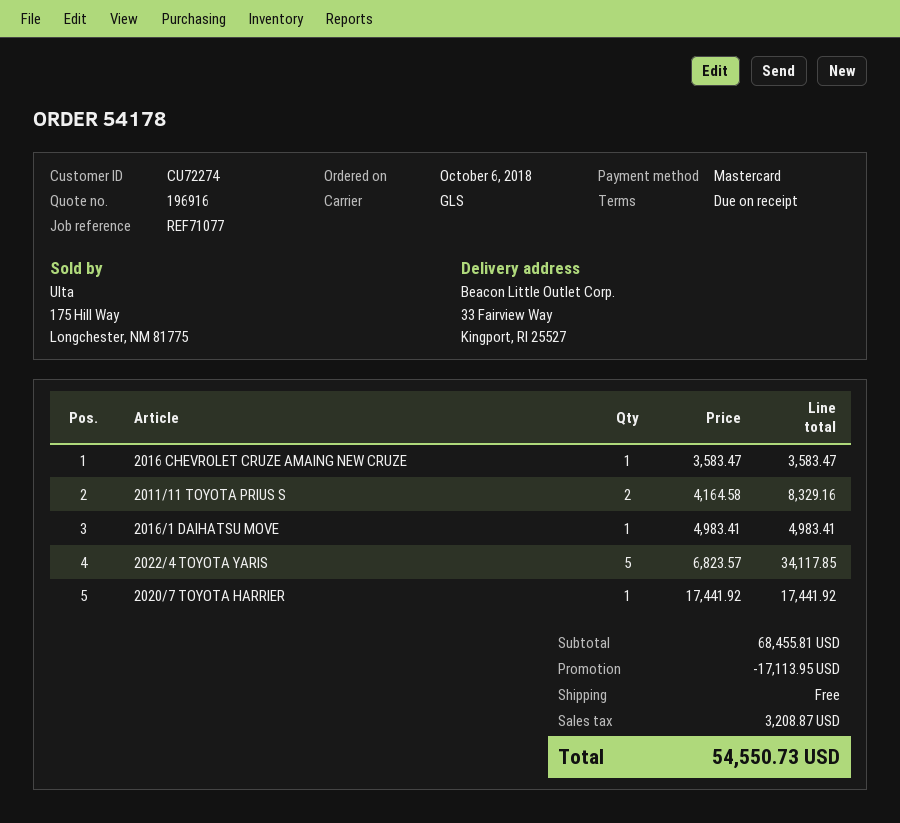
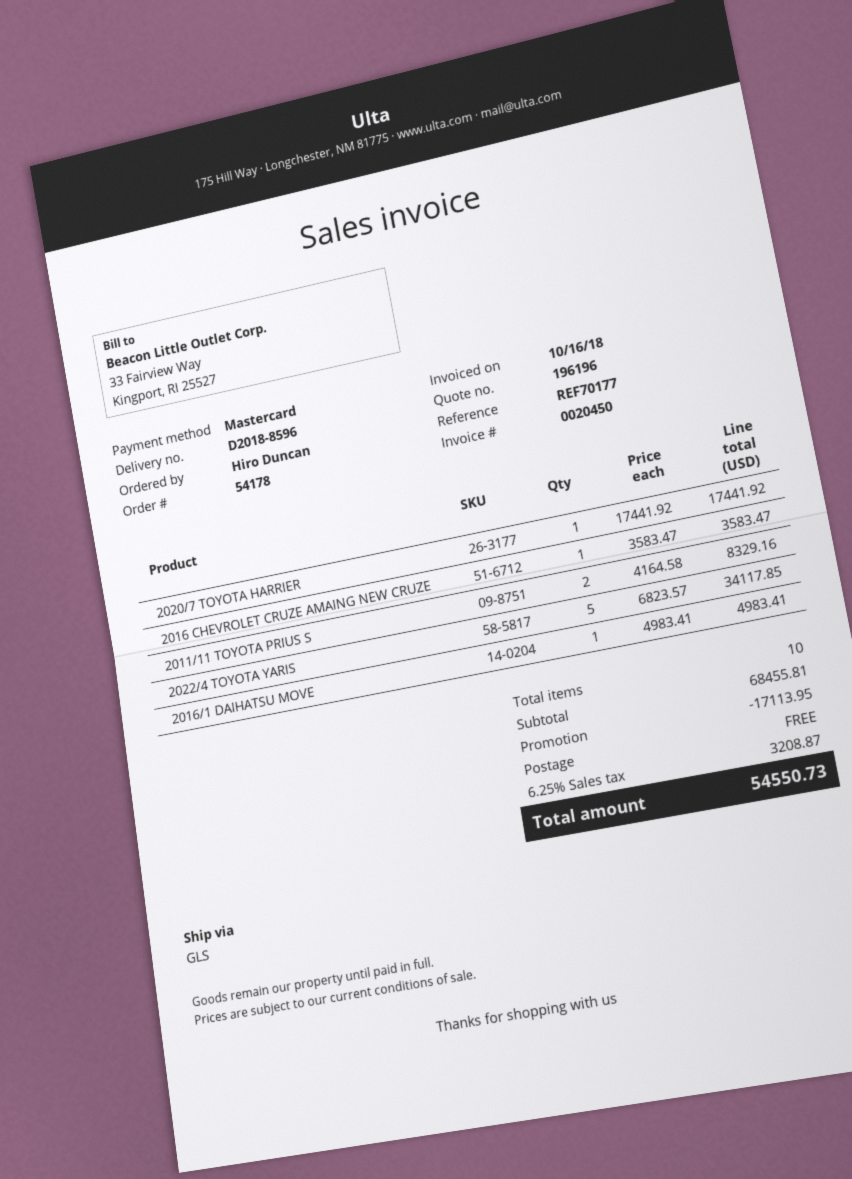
quote number: 196916 -> 196196
reference: REF71077 -> REF70177

